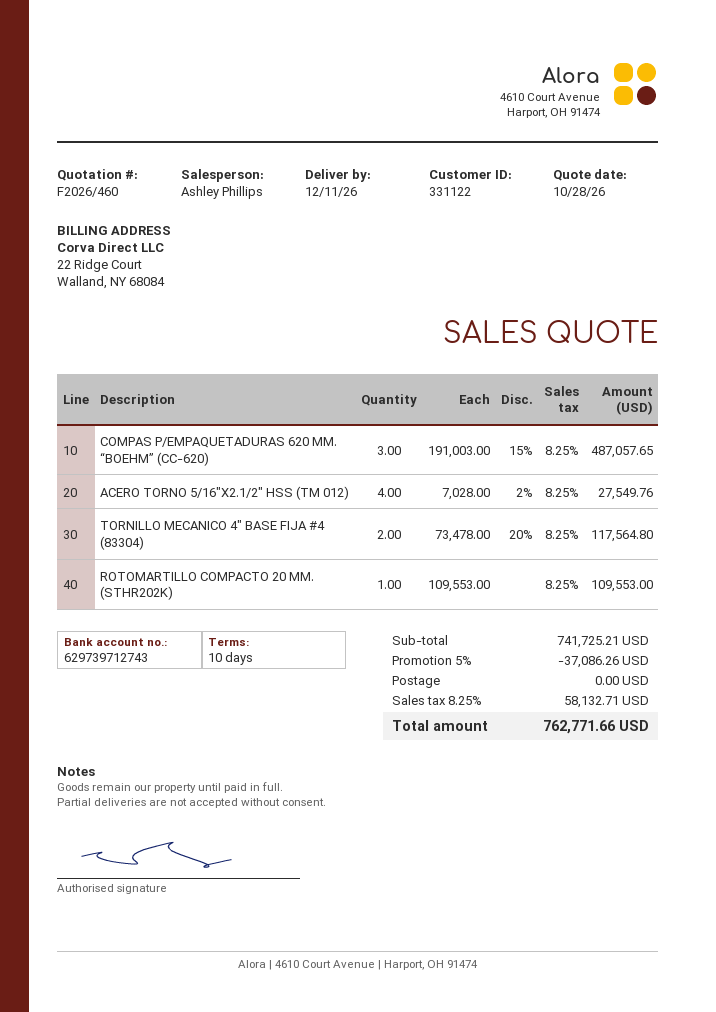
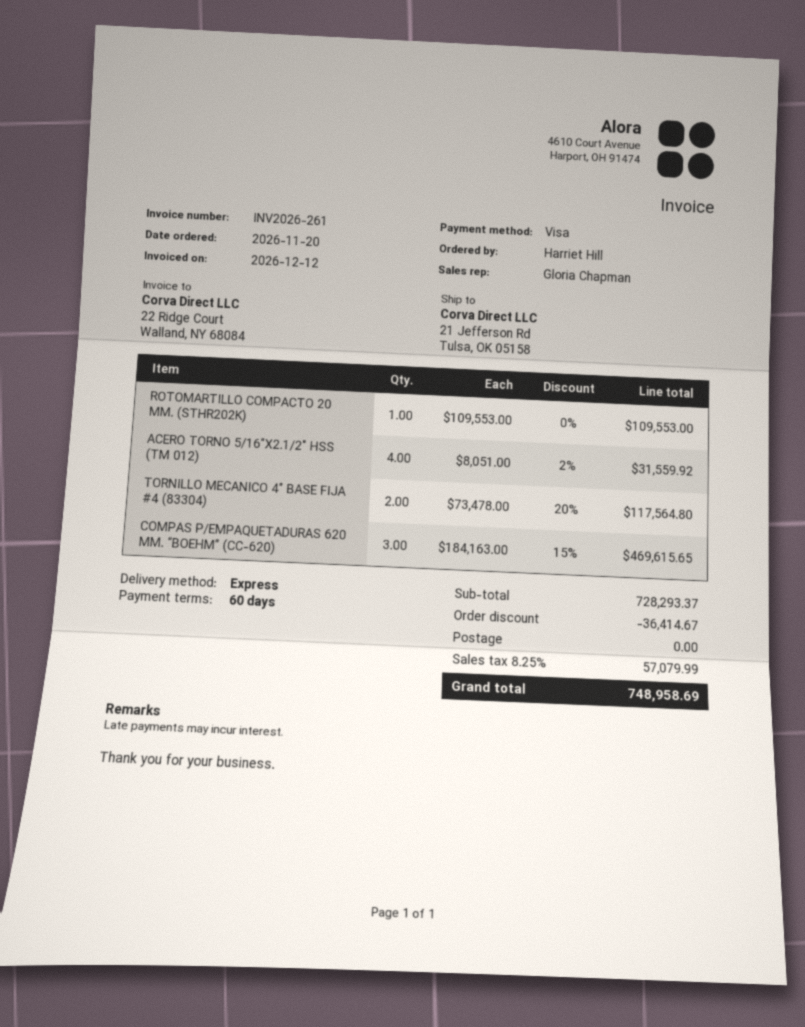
payment terms: 10 days -> 60 days
sales rep: Ashley Phillips -> Gloria Chapman
COMPAS P/EMPAQUETADURAS 620 MM. “BOEHM” (CC-620): 3 x 191003.00 - 15% = 487057.65 -> 3 x 184163.00 - 15% = 469615.65
ACERO TORNO 5/16″X2.1/2″ HSS (TM 012): 4 x 7028.00 - 2% = 27549.76 -> 4 x 8051.00 - 2% = 31559.92
subtotal: 741725.21 -> 728293.37
discount: 37086.26 -> 36414.67
tax: 8.25% = 58132.71 -> 8.25% = 57079.99
total: 762771.66 -> 748958.69

